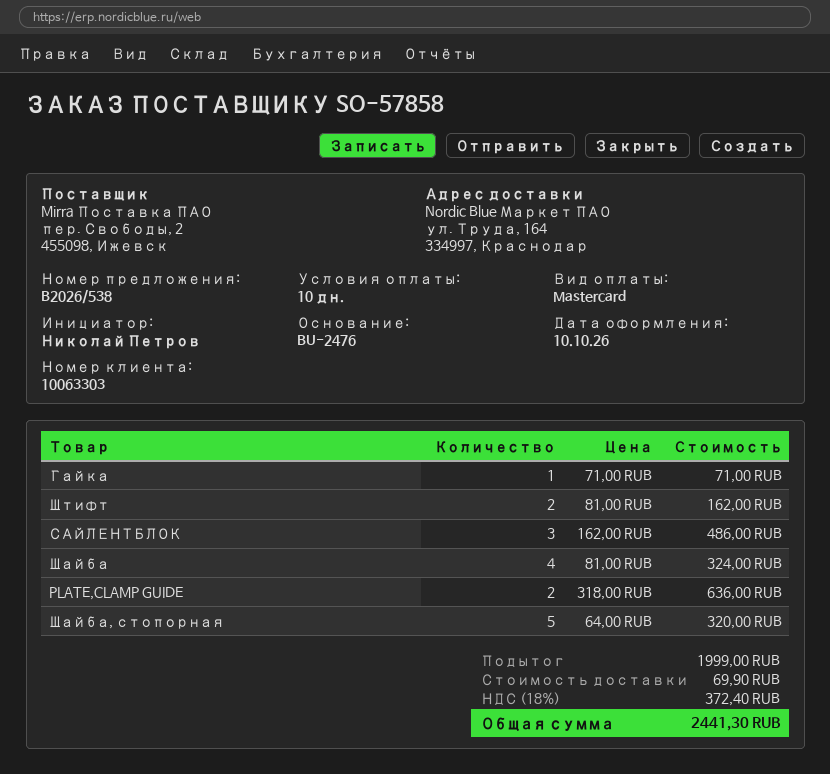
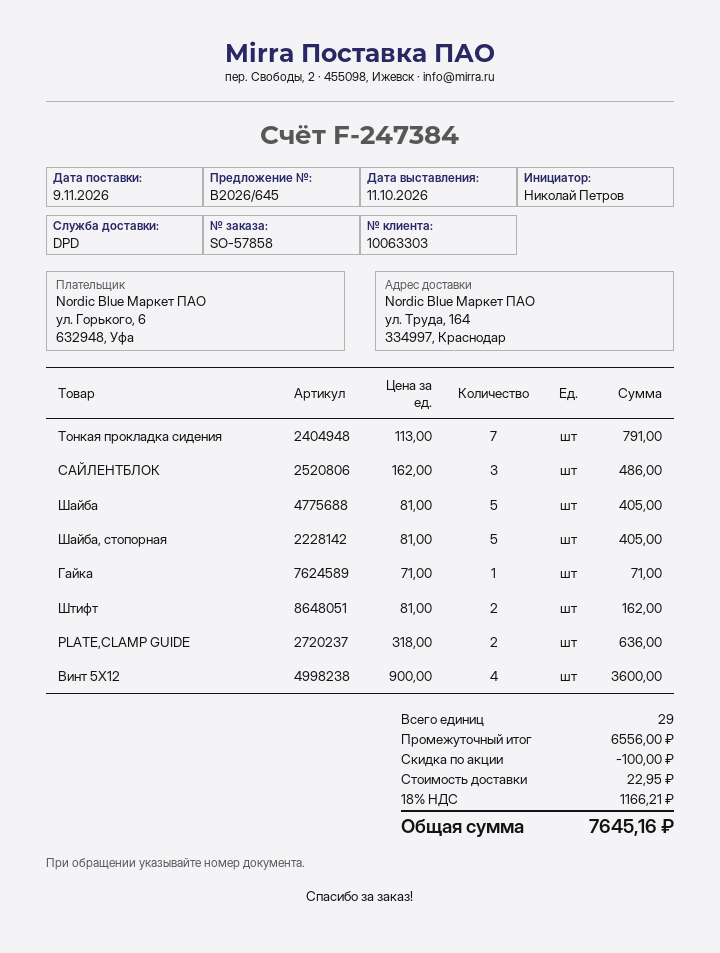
quote number: B2026/538 -> B2026/645
Шайба: 4 x 81.00 = 324.00 -> 5 x 81.00 = 405.00
Шайба, стопорная: 5 x 64.00 = 320.00 -> 5 x 81.00 = 405.00
Тонкая прокладка сидения: none -> 7 x 113.00 = 791.00
Винт 5X12: none -> 4 x 900.00 = 3600.00
subtotal: 1999.00 -> 6556.00
discount: none -> 100.00
shipping: 69.90 -> 22.95
tax: 18% = 372.40 -> 18% = 1166.21
total: 2441.30 -> 7645.16

